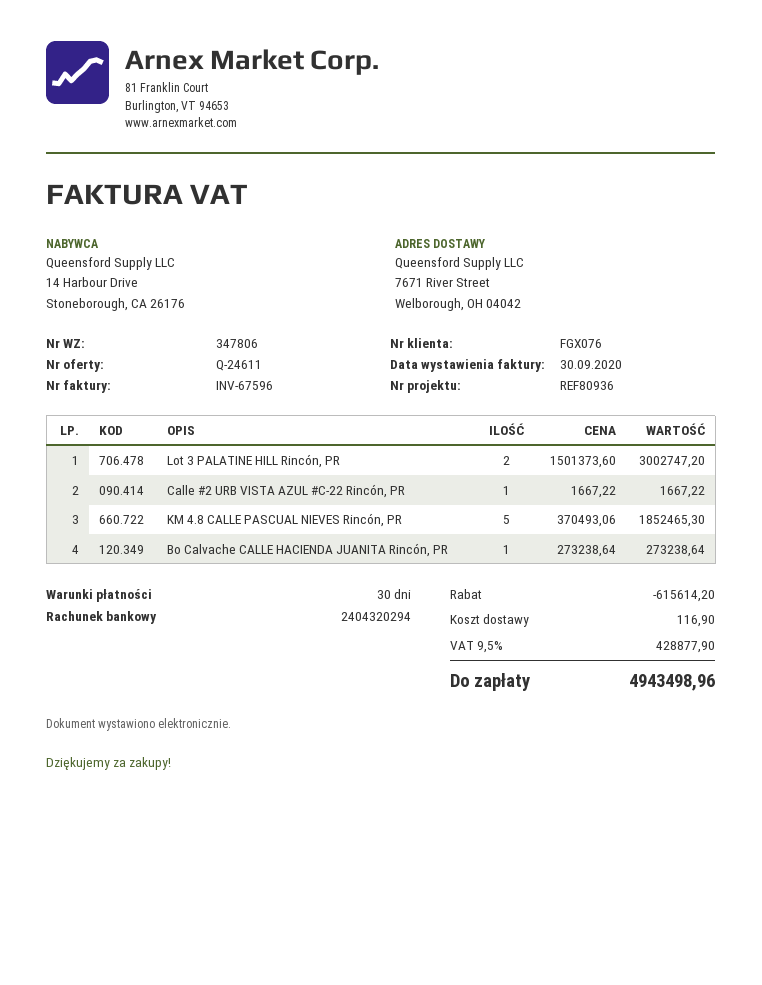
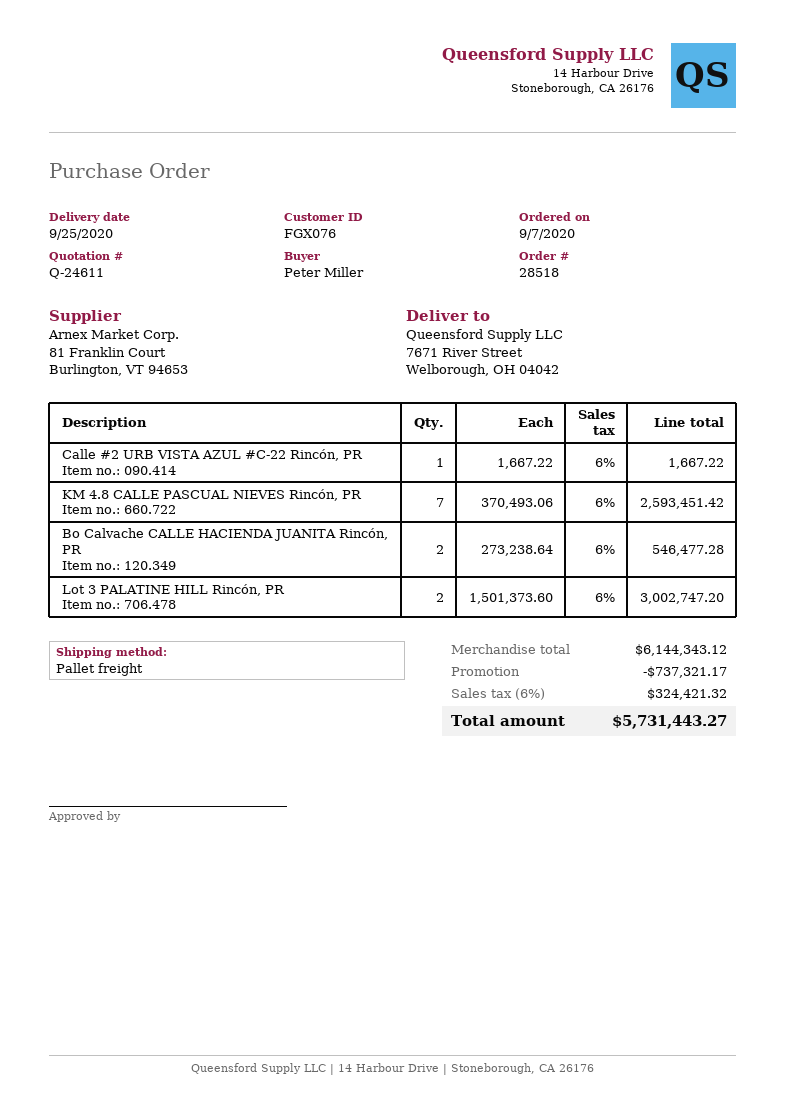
KM 4.8 CALLE PASCUAL NIEVES Rincón, PR: 5 x 370493.06 = 1852465.30 -> 7 x 370493.06 = 2593451.42
Bo Calvache CALLE HACIENDA JUANITA Rincón, PR: 1 x 273238.64 = 273238.64 -> 2 x 273238.64 = 546477.28
discount: 615614.20 -> 737321.17
shipping: 116.90 -> none
tax: 9.5% = 428877.90 -> 6% = 324421.32
total: 4943498.96 -> 5731443.27

